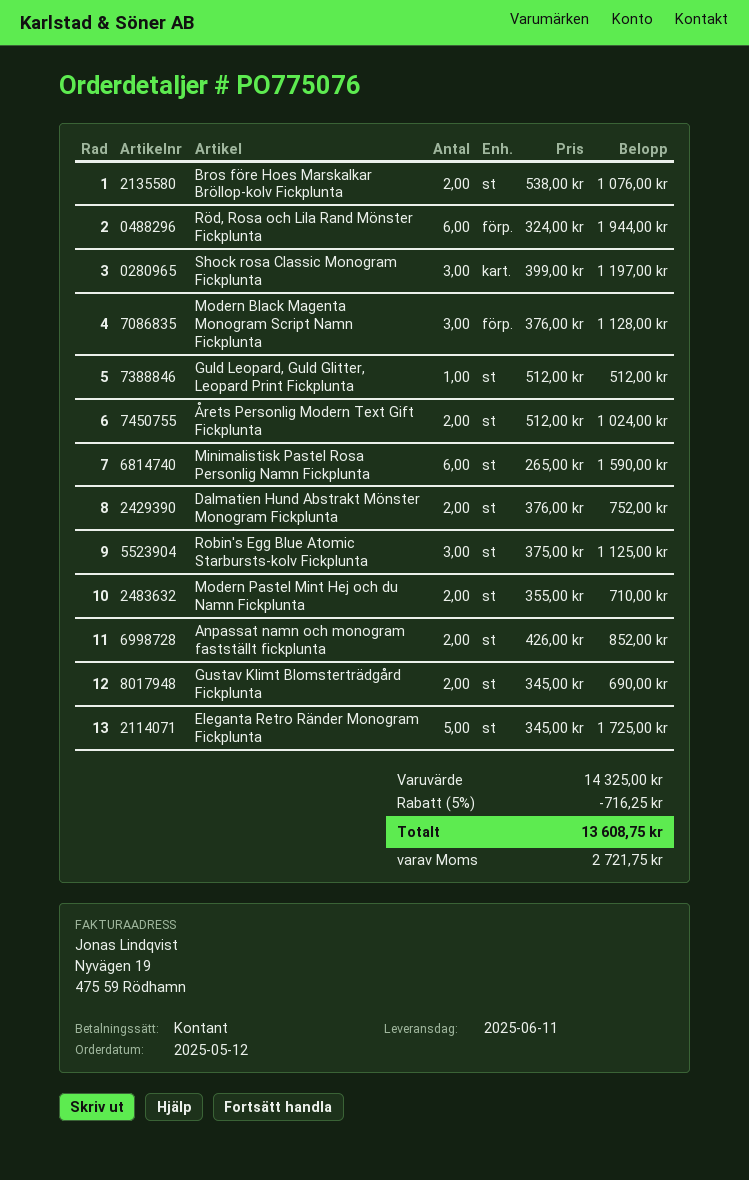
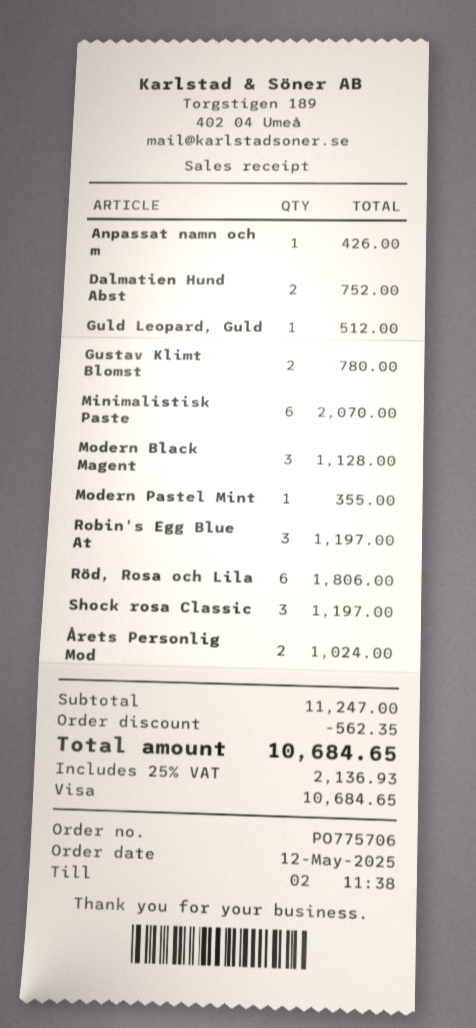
order number: PO775076 -> PO775706
payment method: cash -> Visa
Bros före Hoes Marskalkar Bröllop-kolv Fickplunta: 2 for 1076.00 -> none
Röd, Rosa och Lila Rand Mönster Fickplunta: 6 for 1944.00 -> 6 for 1806.00
Minimalistisk Pastel Rosa Personlig Namn Fickplunta: 6 for 1590.00 -> 6 for 2070.00
Robin's Egg Blue Atomic Starbursts-kolv Fickplunta: 3 for 1125.00 -> 3 for 1197.00
Modern Pastel Mint Hej och du Namn Fickplunta: 2 for 710.00 -> 1 for 355.00
Anpassat namn och monogram fastställt fickplunta: 2 for 852.00 -> 1 for 426.00
Gustav Klimt Blomsterträdgård Fickplunta: 2 for 690.00 -> 2 for 780.00
Eleganta Retro Ränder Monogram Fickplunta: 5 for 1725.00 -> none
subtotal: 14325.00 -> 11247.00
discount: 716.25 -> 562.35
tax: 2721.75 -> 2136.93
total: 13608.75 -> 10684.65

